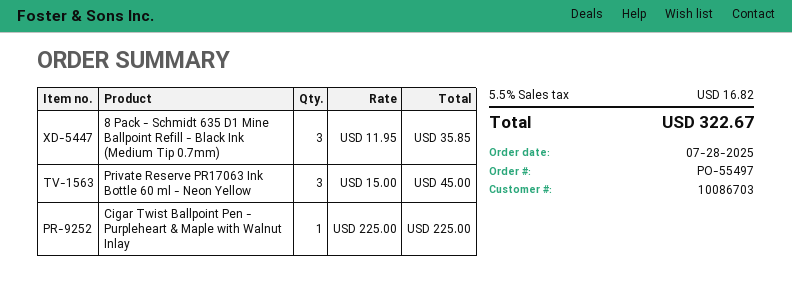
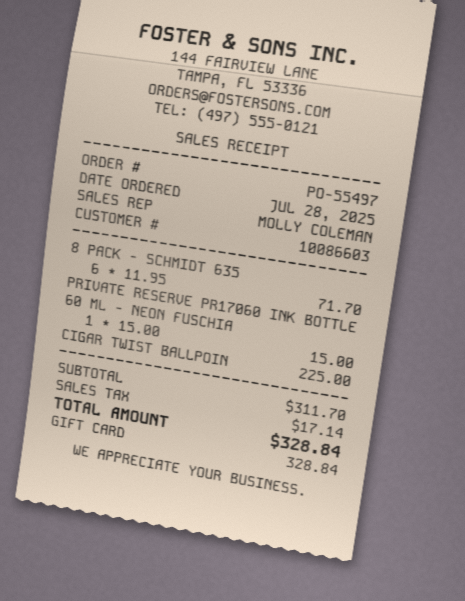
customer number: 10086703 -> 10086603
8 Pack - Schmidt 635 D1 Mine Ballpoint Refill - Black Ink (Medium Tip 0.7mm): 3 x 11.95 = 35.85 -> 6 x 11.95 = 71.70
Private Reserve PR17063 Ink Bottle 60 ml - Neon Yellow: 3 x 15.00 = 45.00 -> none
PRIVATE RESERVE PR17060 INK BOTTLE 60 ML - NEON FUSCHIA: none -> 1 x 15.00 = 15.00
tax: 16.82 -> 17.14
total: 322.67 -> 328.84

